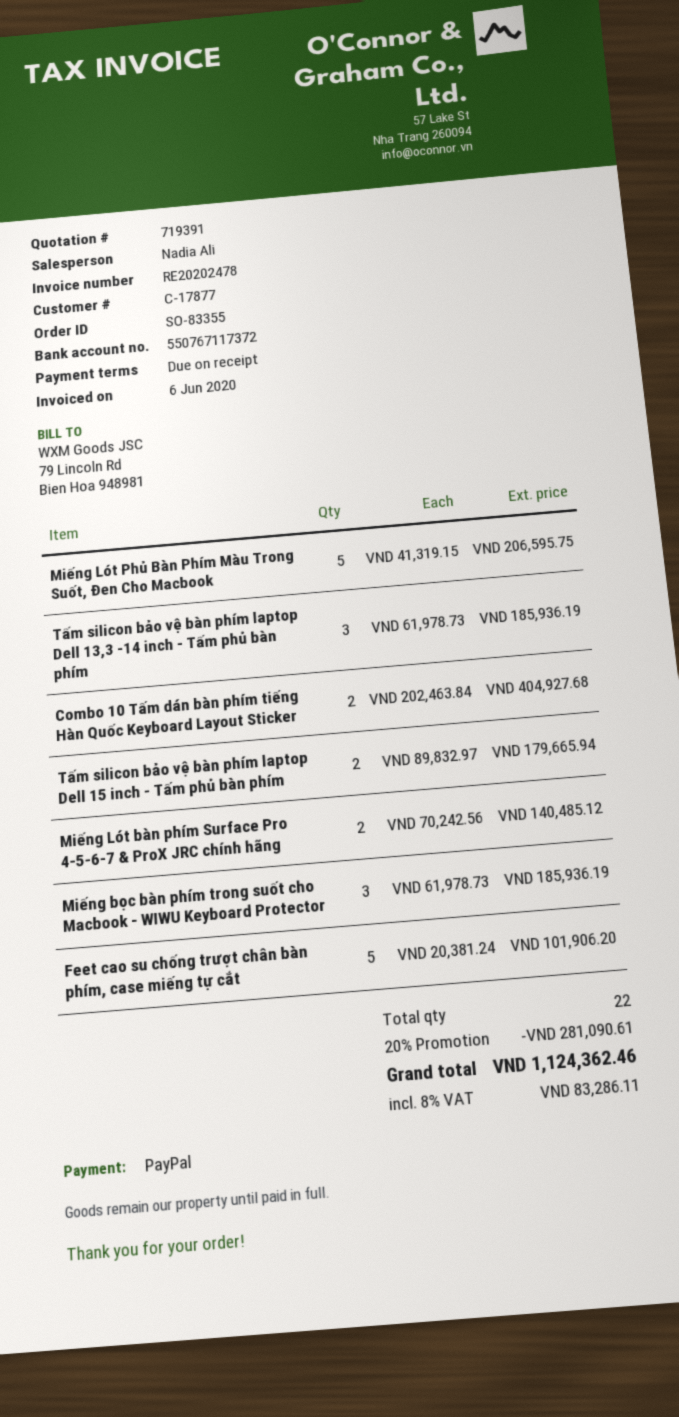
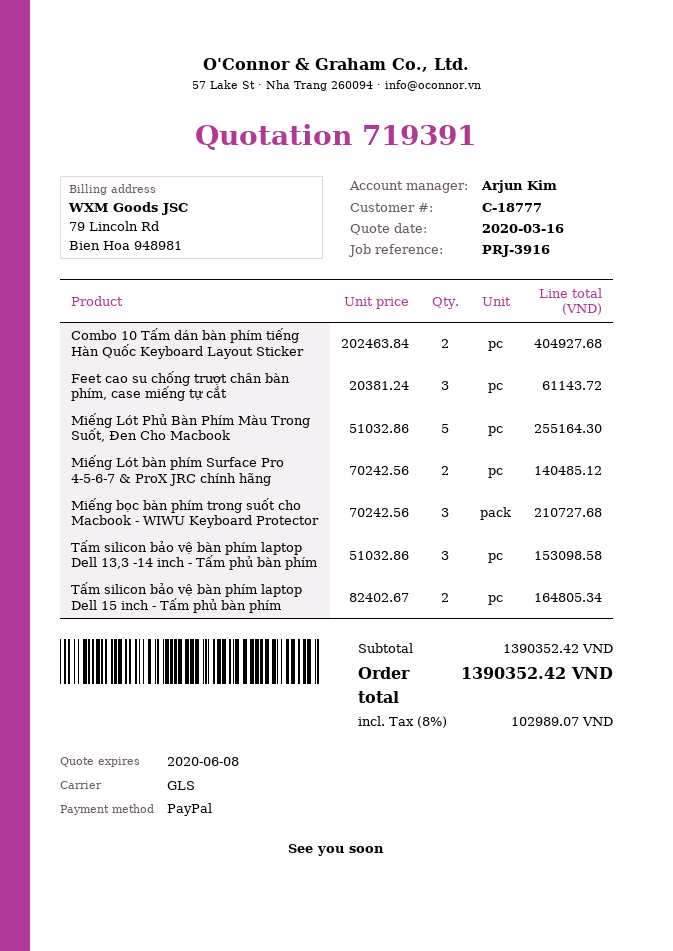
customer number: C-17877 -> C-18777
sales rep: Nadia Ali -> Arjun Kim
Miếng Lót Phủ Bàn Phím Màu Trong Suốt, Đen Cho Macbook: 5 x 41319.15 = 206595.75 -> 5 x 51032.86 = 255164.30
Tấm silicon bảo vệ bàn phím laptop Dell 13,3 -14 inch - Tấm phủ bàn phím: 3 x 61978.73 = 185936.19 -> 3 x 51032.86 = 153098.58
Tấm silicon bảo vệ bàn phím laptop Dell 15 inch - Tấm phủ bàn phím: 2 x 89832.97 = 179665.94 -> 2 x 82402.67 = 164805.34
Miếng bọc bàn phím trong suốt cho Macbook - WIWU Keyboard Protector: 3 x 61978.73 = 185936.19 -> 3 x 70242.56 = 210727.68
Feet cao su chống trượt chân bàn phím, case miếng tự cắt: 5 x 20381.24 = 101906.20 -> 3 x 20381.24 = 61143.72
discount: 20% = 281090.61 -> none
tax: 8% = 83286.11 -> 8% = 102989.07
total: 1124362.46 -> 1390352.42

